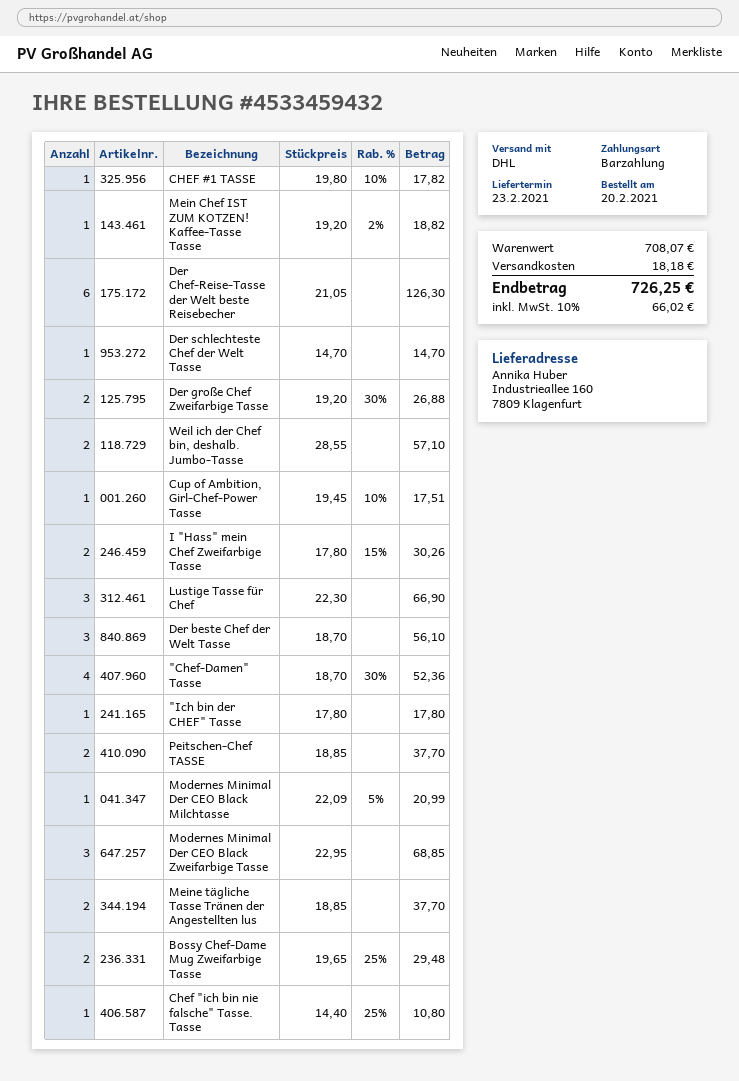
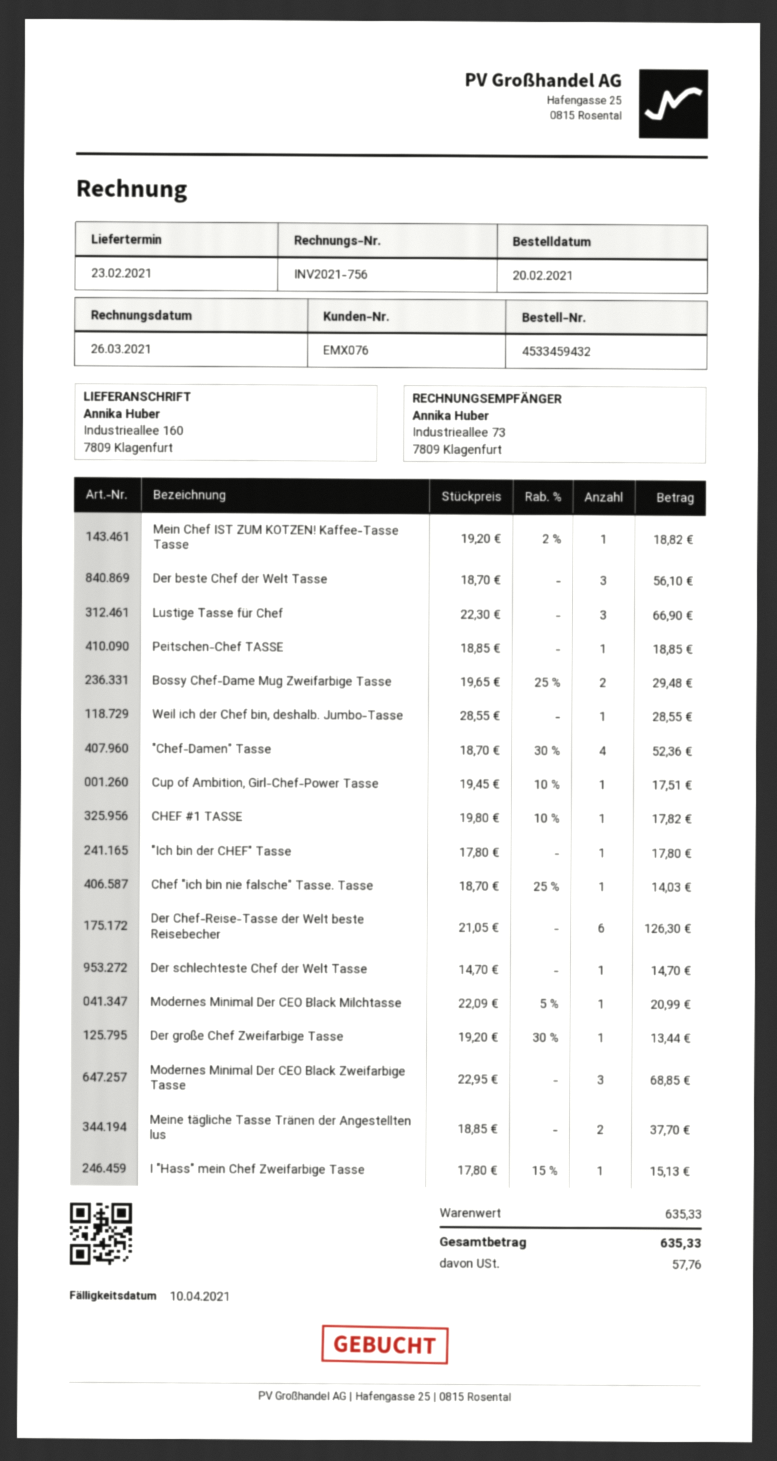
Der große Chef Zweifarbige Tasse: 2 x 19.20 - 30% = 26.88 -> 1 x 19.20 - 30% = 13.44
Weil ich der Chef bin, deshalb. Jumbo-Tasse: 2 x 28.55 = 57.10 -> 1 x 28.55 = 28.55
I "Hass" mein Chef Zweifarbige Tasse: 2 x 17.80 - 15% = 30.26 -> 1 x 17.80 - 15% = 15.13
Peitschen-Chef TASSE: 2 x 18.85 = 37.70 -> 1 x 18.85 = 18.85
Chef "ich bin nie falsche" Tasse. Tasse: 1 x 14.40 - 25% = 10.80 -> 1 x 18.70 - 25% = 14.03
subtotal: 708.07 -> 635.33
shipping: 18.18 -> none
tax: 66.02 -> 57.76
total: 726.25 -> 635.33

